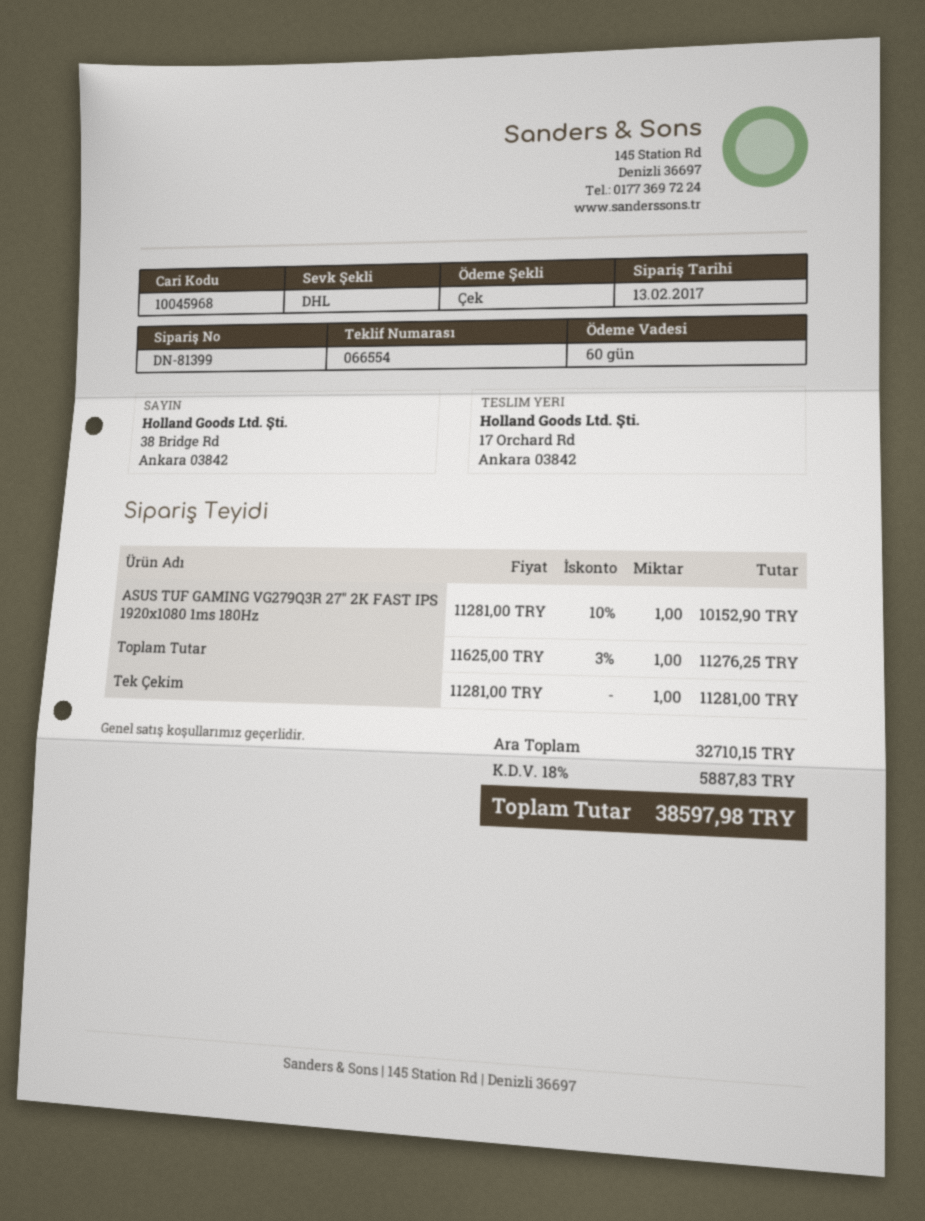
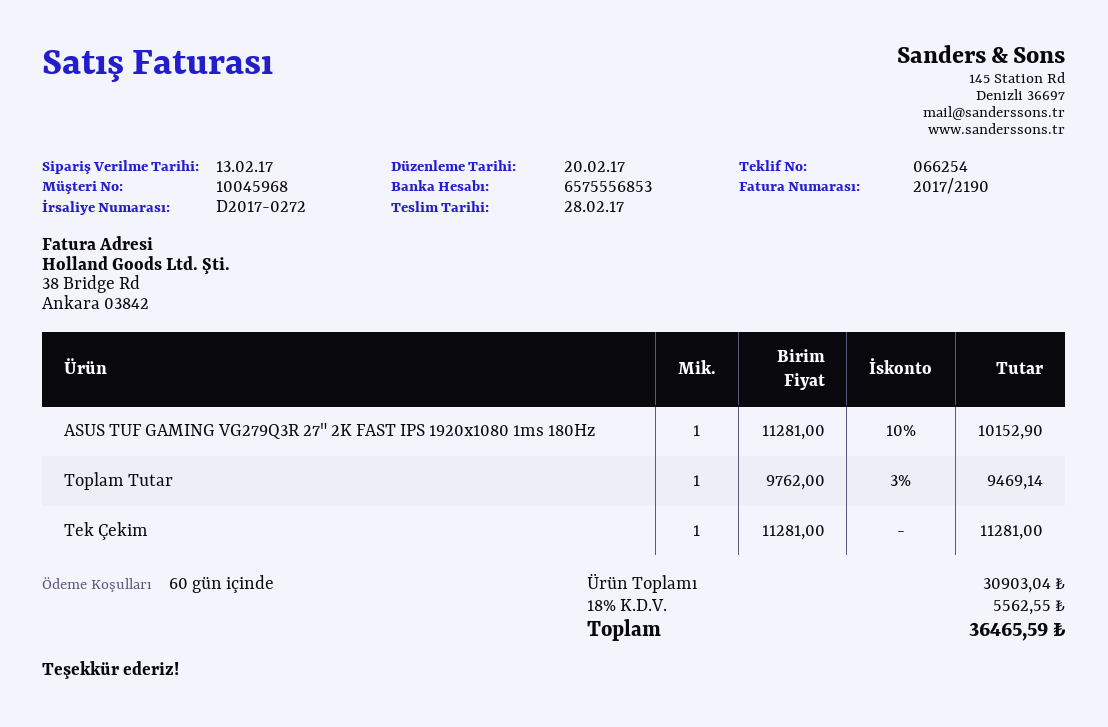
quote number: 066554 -> 066254
Toplam Tutar: 1 x 11625.00 - 3% = 11276.25 -> 1 x 9762.00 - 3% = 9469.14
subtotal: 32710.15 -> 30903.04
tax: 18% = 5887.83 -> 18% = 5562.55
total: 38597.98 -> 36465.59

